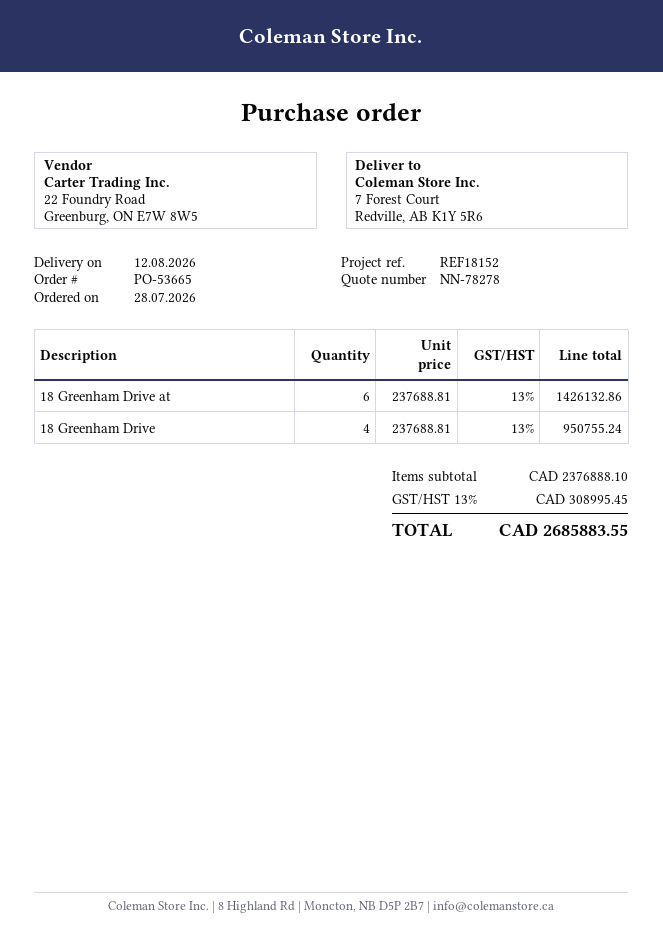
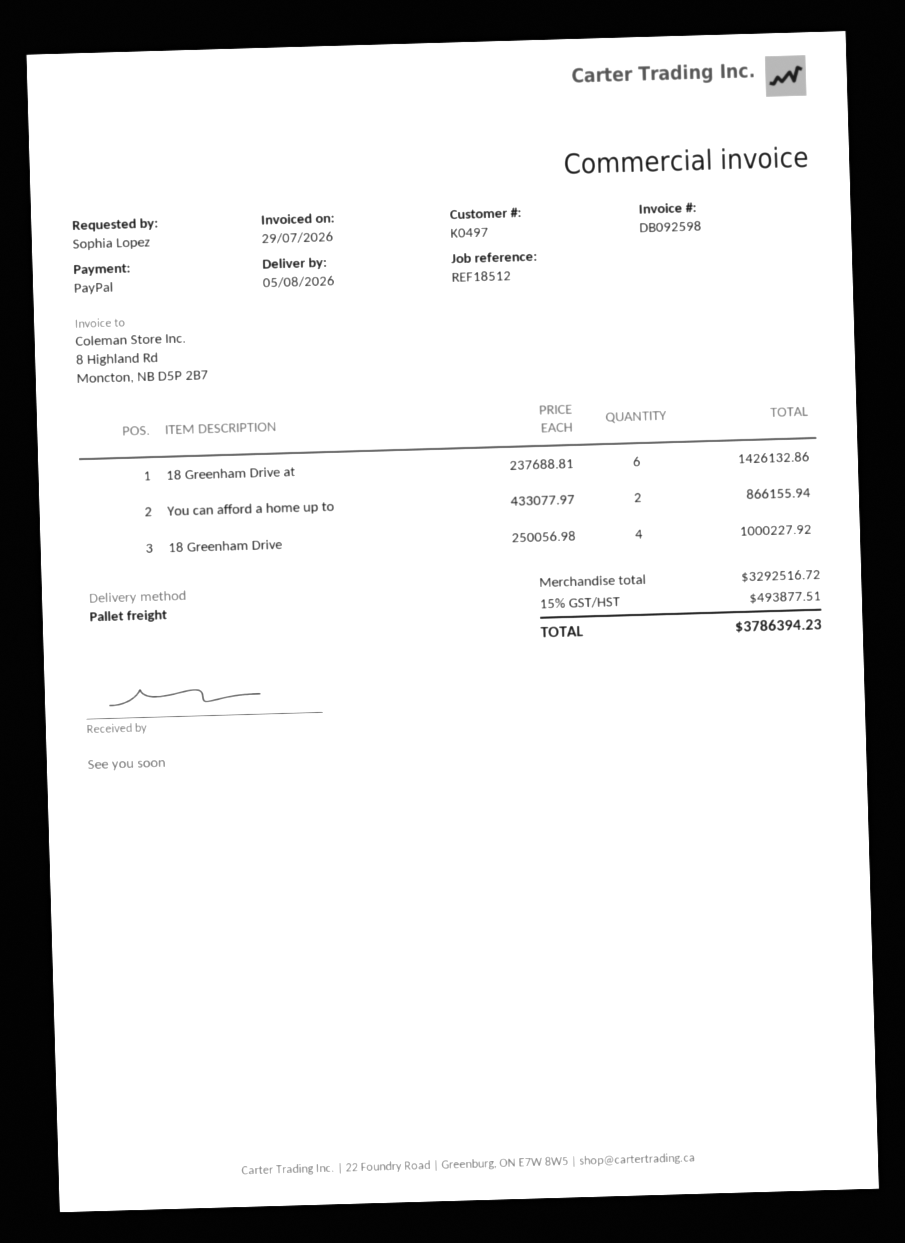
delivery date: 2026-08-12 -> 2026-08-05
reference: REF18152 -> REF18512
18 Greenham Drive: 4 x 237688.81 = 950755.24 -> 4 x 250056.98 = 1000227.92
You can afford a home up to: none -> 2 x 433077.97 = 866155.94
subtotal: 2376888.10 -> 3292516.72
tax: 13% = 308995.45 -> 15% = 493877.51
total: 2685883.55 -> 3786394.23

